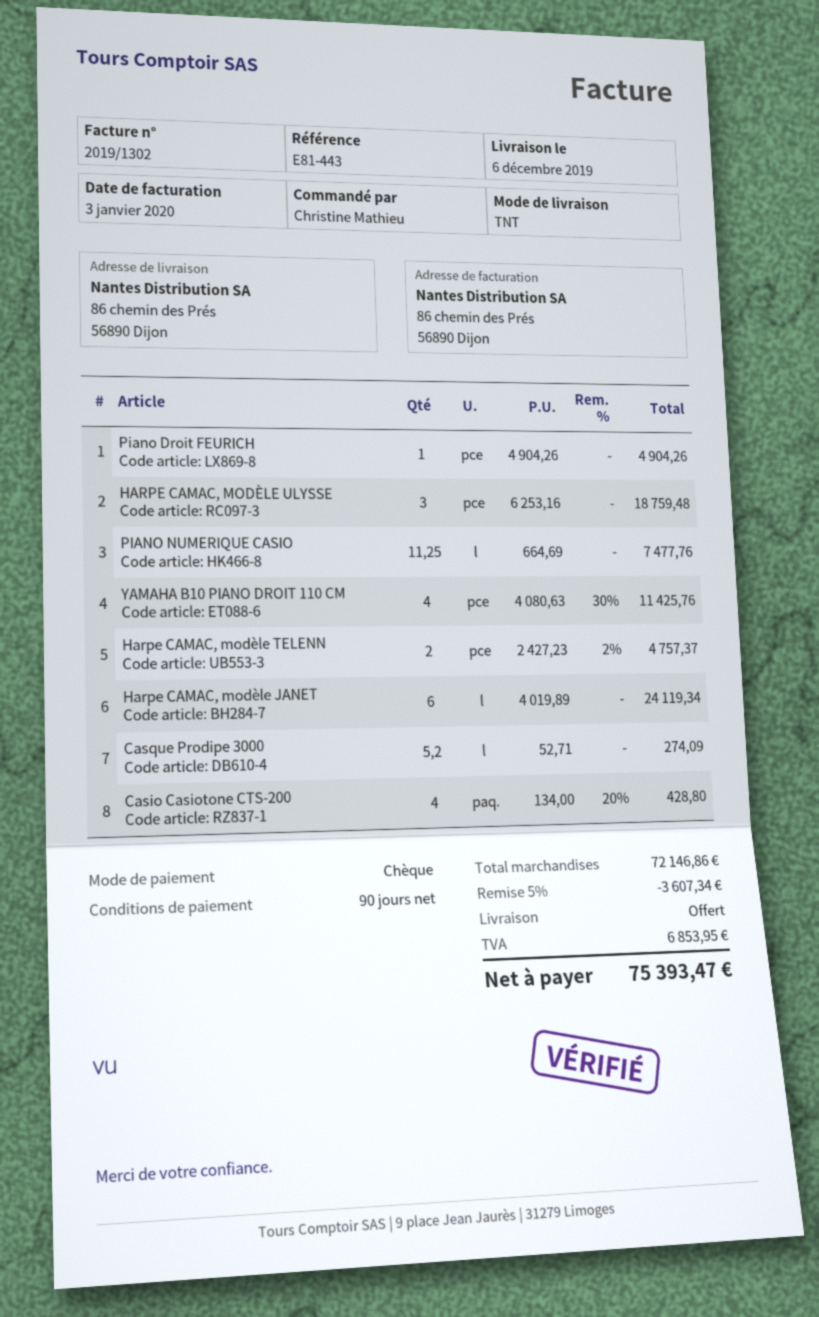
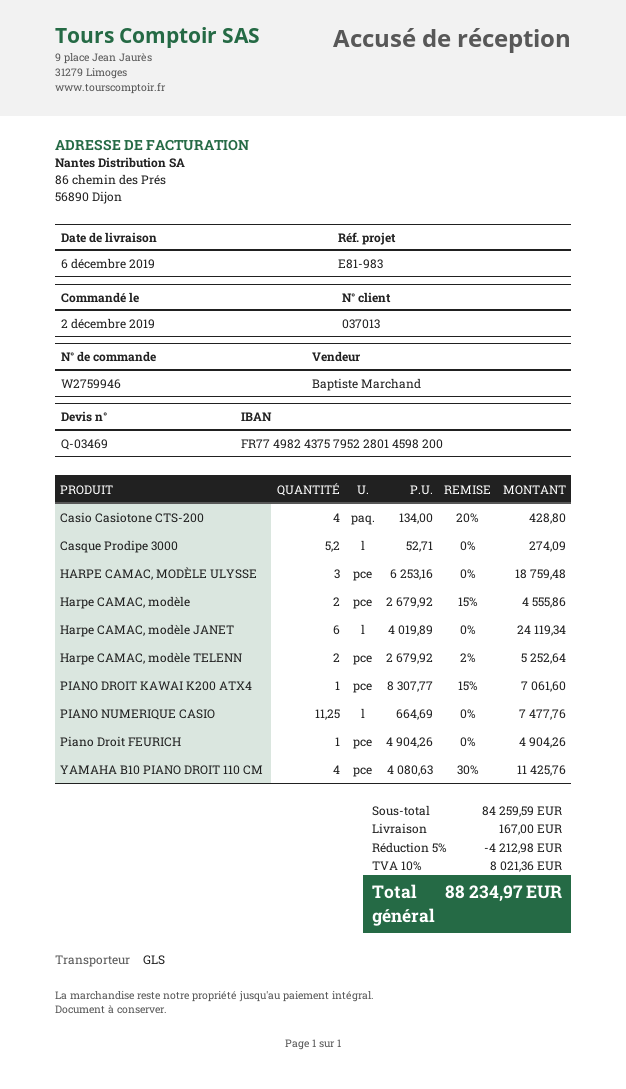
reference: E81-443 -> E81-983
shipping method: TNT -> GLS
Harpe CAMAC, modèle TELENN: 2 x 2427.23 - 2% = 4757.37 -> 2 x 2679.92 - 2% = 5252.64
Harpe CAMAC, modèle: none -> 2 x 2679.92 - 15% = 4555.86
PIANO DROIT KAWAI K200 ATX4: none -> 1 x 8307.77 - 15% = 7061.60
subtotal: 72146.86 -> 84259.59
discount: 5% = 3607.34 -> 5% = 4212.98
shipping: 0.00 -> 167.00
tax: 6853.95 -> 8021.36
total: 75393.47 -> 88234.97

